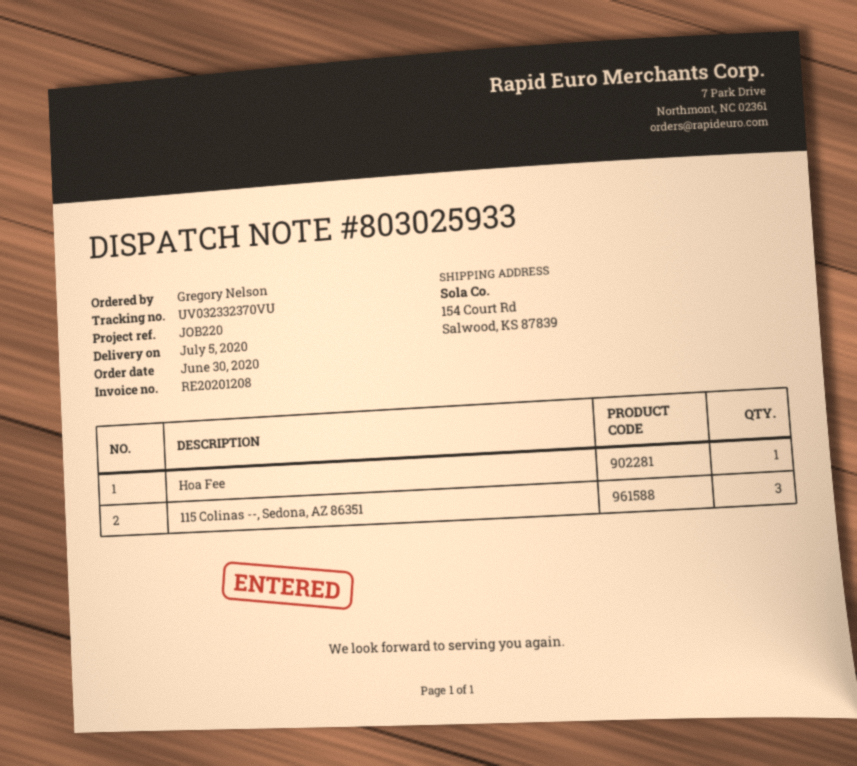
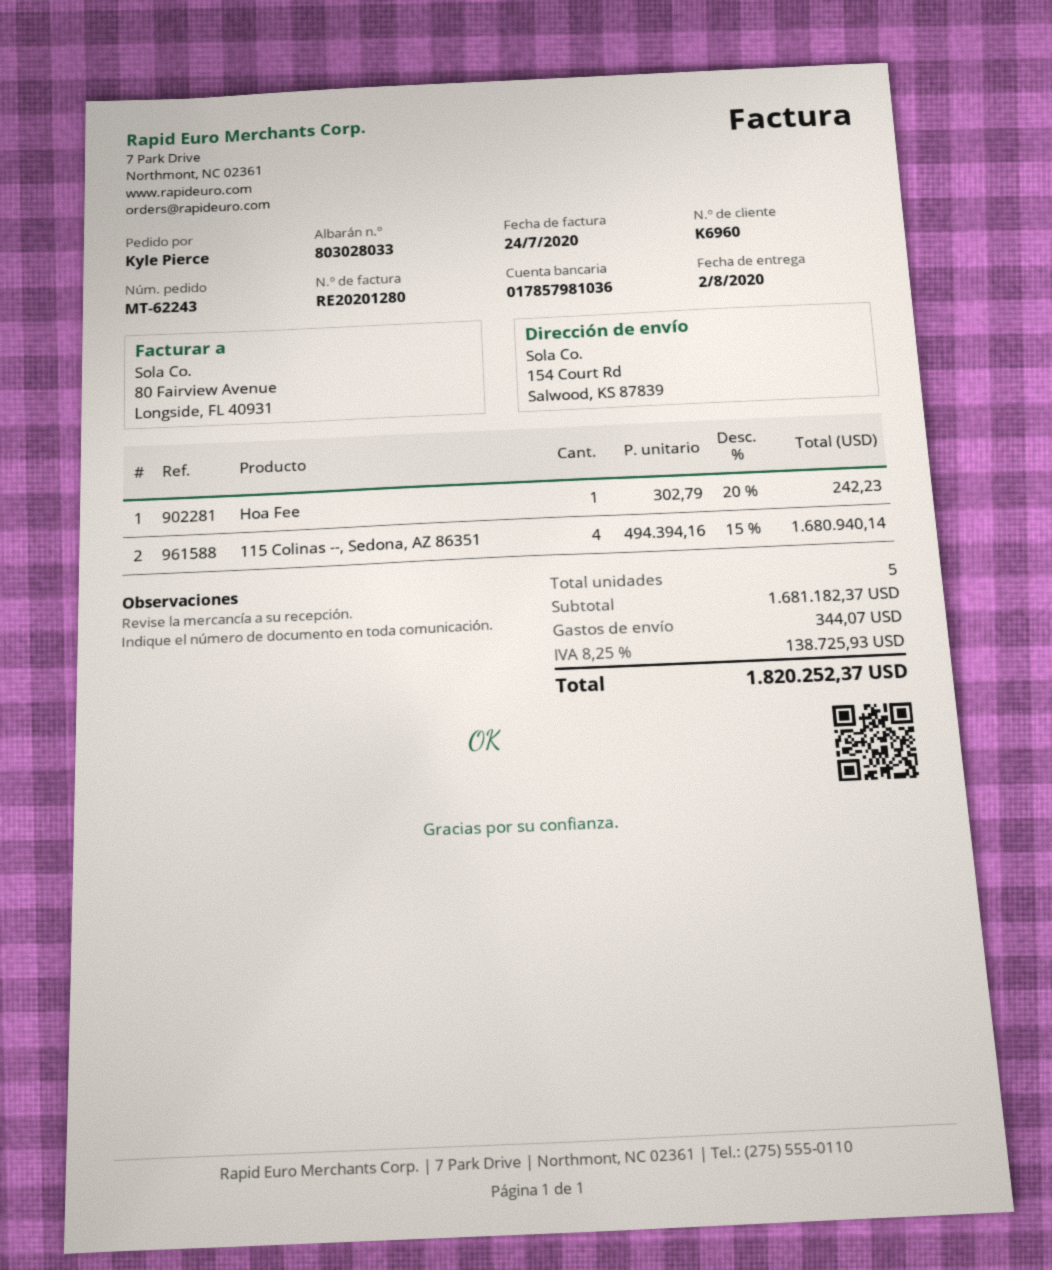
delivery note number: 803025933 -> 803028033
delivery date: 2020-07-05 -> 2020-08-02
invoice number: RE20201208 -> RE20201280
ordered by: Gregory Nelson -> Kyle Pierce
115 Colinas --, Sedona, AZ 86351: 3 -> 4

